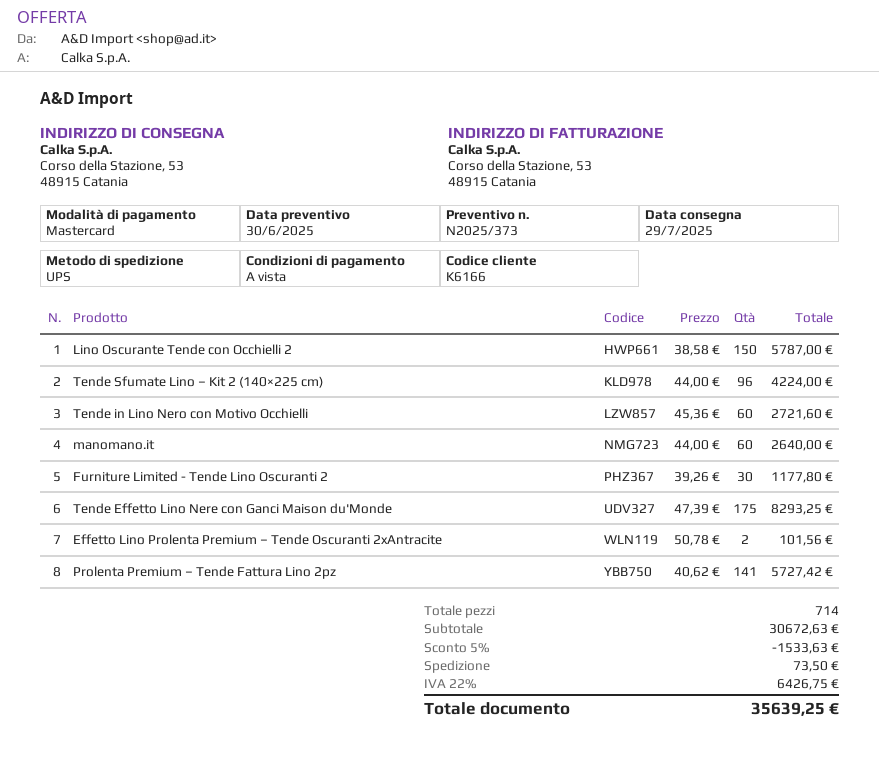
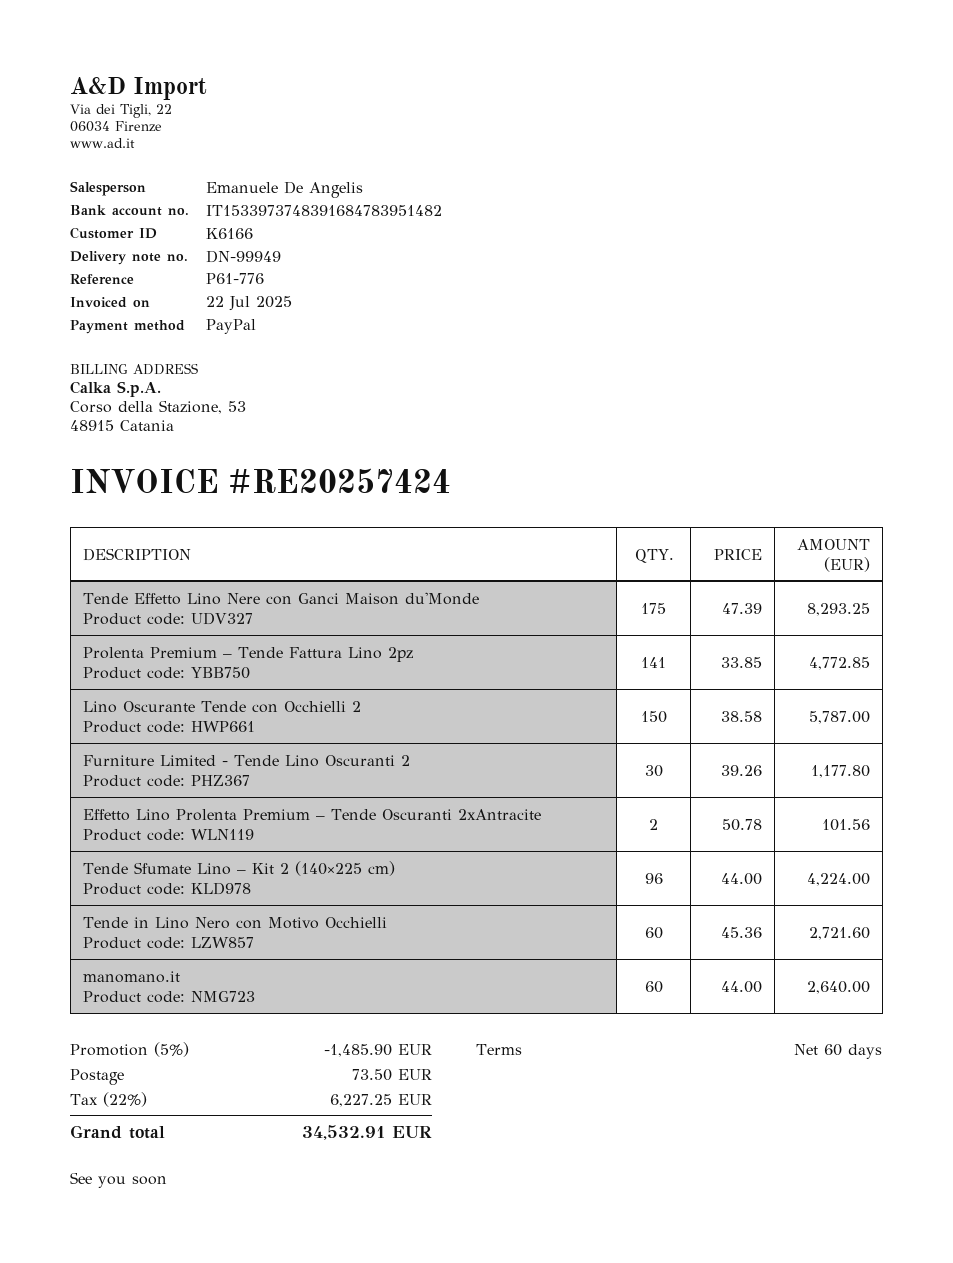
payment terms: on receipt -> 60 days
payment method: Mastercard -> PayPal
Prolenta Premium – Tende Fattura Lino 2pz: 141 x 40.62 = 5727.42 -> 141 x 33.85 = 4772.85
discount: 5% = 1533.63 -> 5% = 1485.90
tax: 22% = 6426.75 -> 22% = 6227.25
total: 35639.25 -> 34532.91

